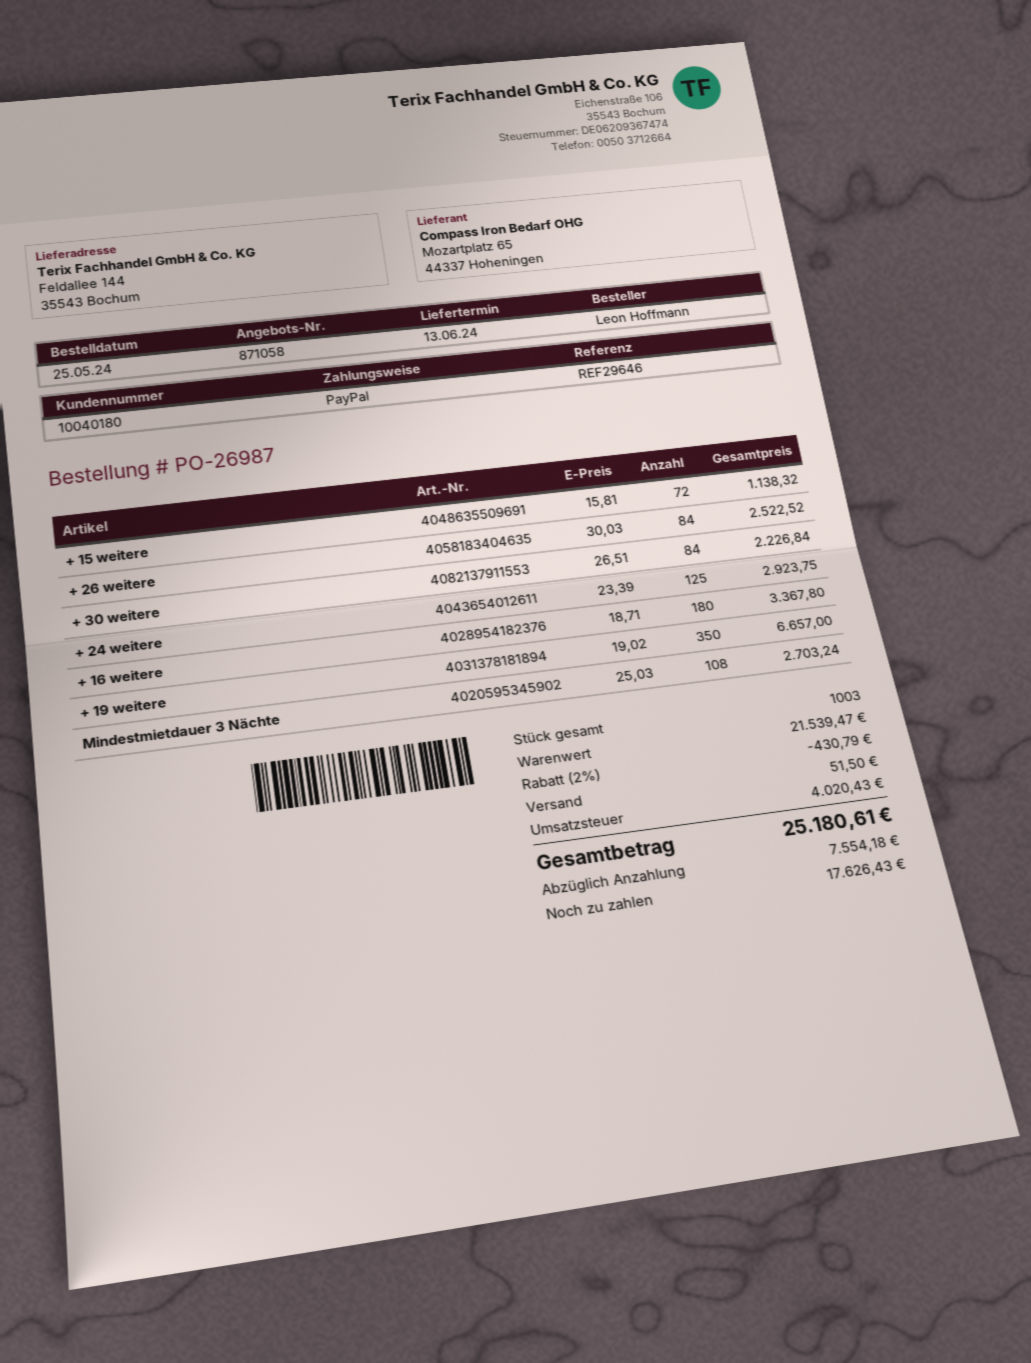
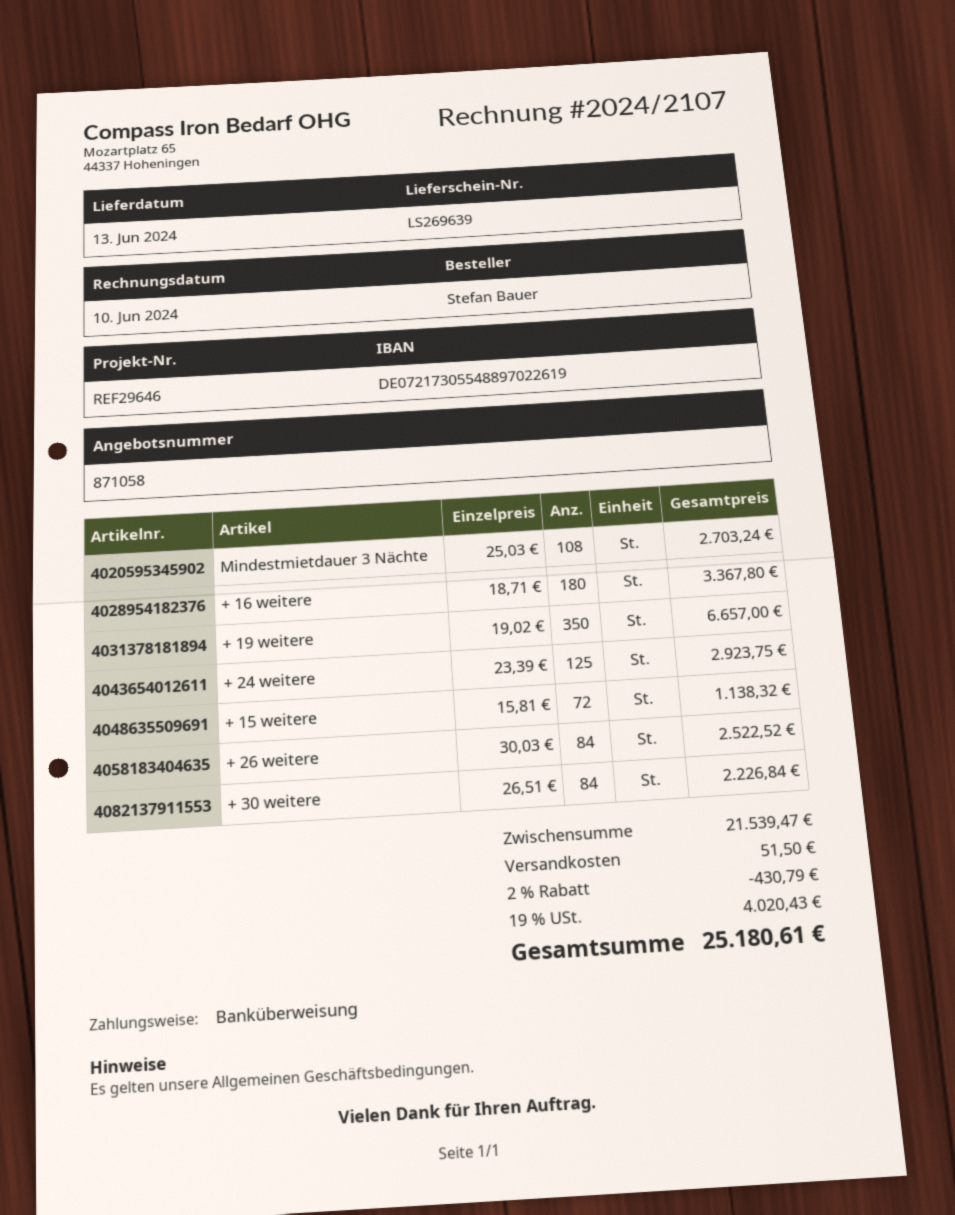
ordered by: Leon Hoffmann -> Stefan Bauer
payment method: PayPal -> bank transfer

